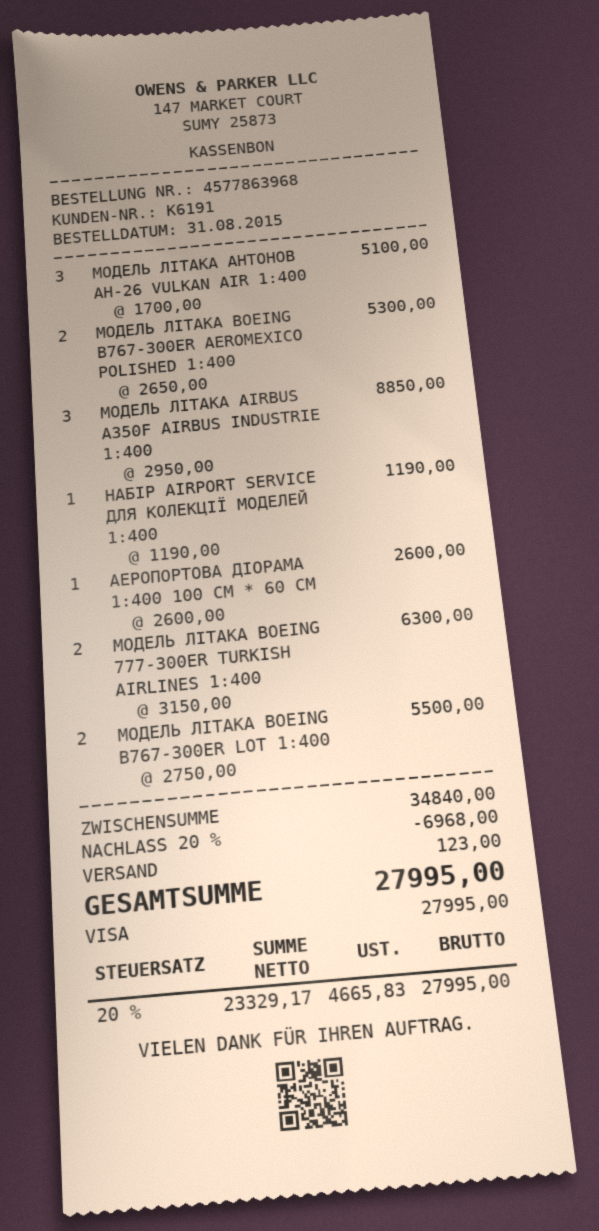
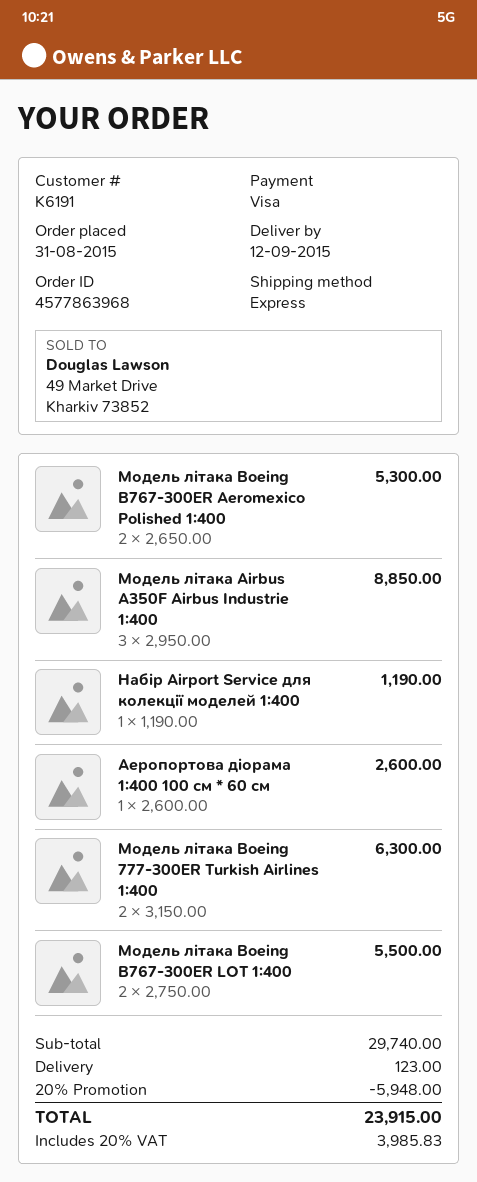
МОДЕЛЬ ЛІТАКА АНТОНОВ АН-26 VULKAN AIR 1:400: 3 x 1700.00 = 5100.00 -> none
subtotal: 34840.00 -> 29740.00
discount: 20% = 6968.00 -> 20% = 5948.00
tax: 20% = 4665.83 -> 20% = 3985.83
total: 27995.00 -> 23915.00

